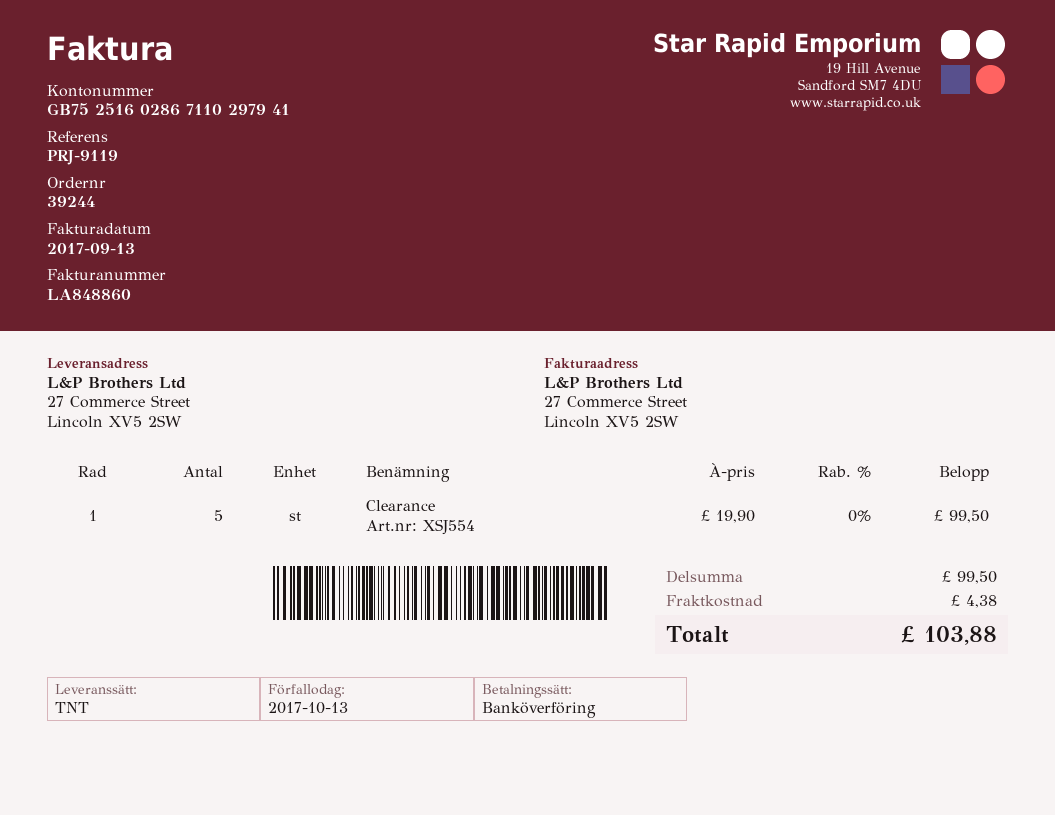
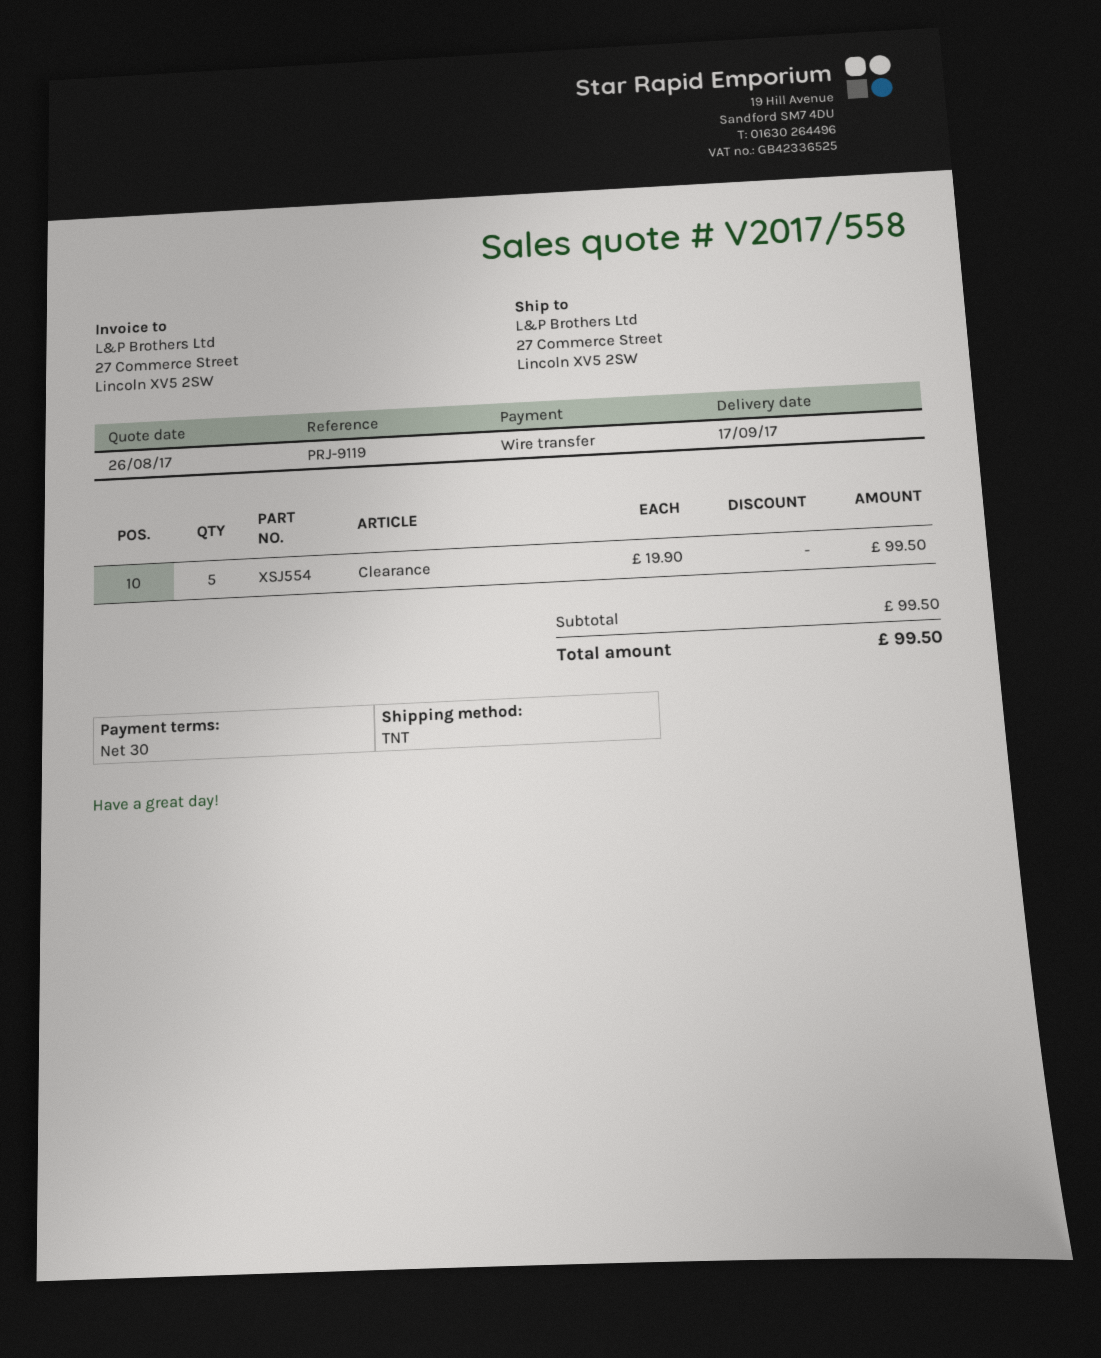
shipping: 4.38 -> none
total: 103.88 -> 99.50

